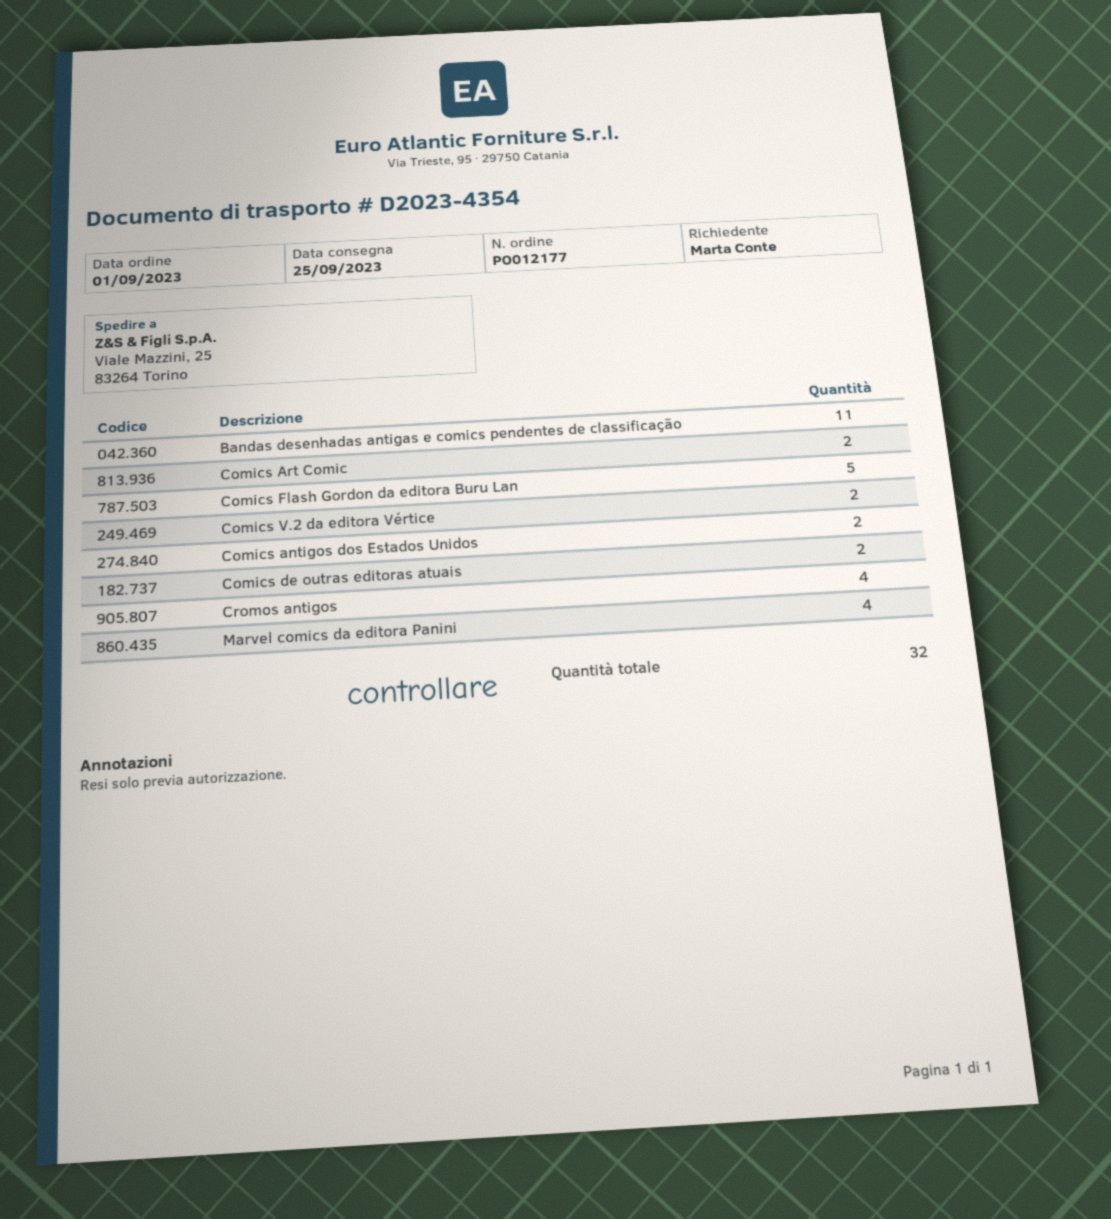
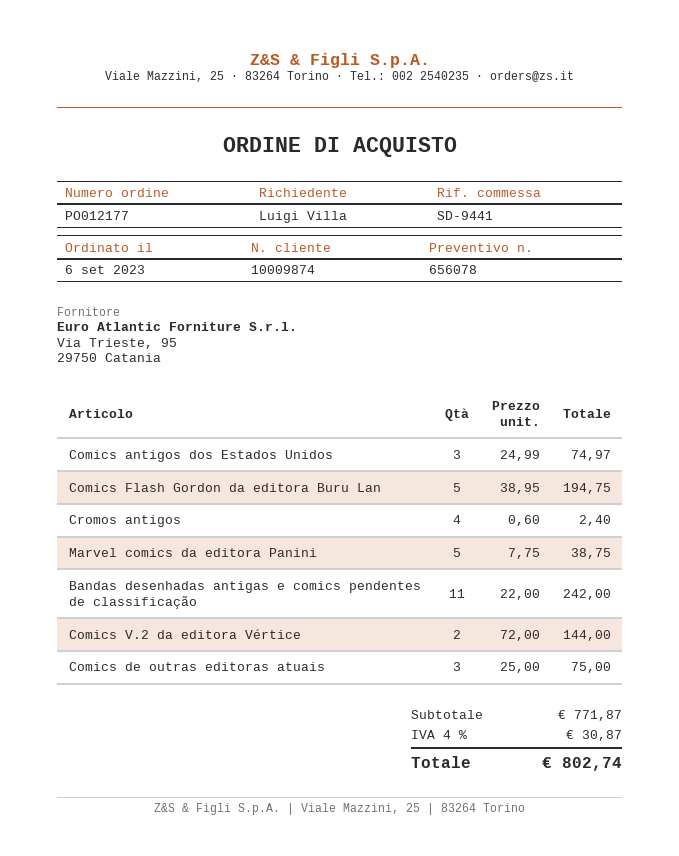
order date: 2023-09-01 -> 2023-09-06
ordered by: Marta Conte -> Luigi Villa
Comics Art Comic: 2 -> none
Comics antigos dos Estados Unidos: 2 -> 3
Comics de outras editoras atuais: 2 -> 3
Marvel comics da editora Panini: 4 -> 5

